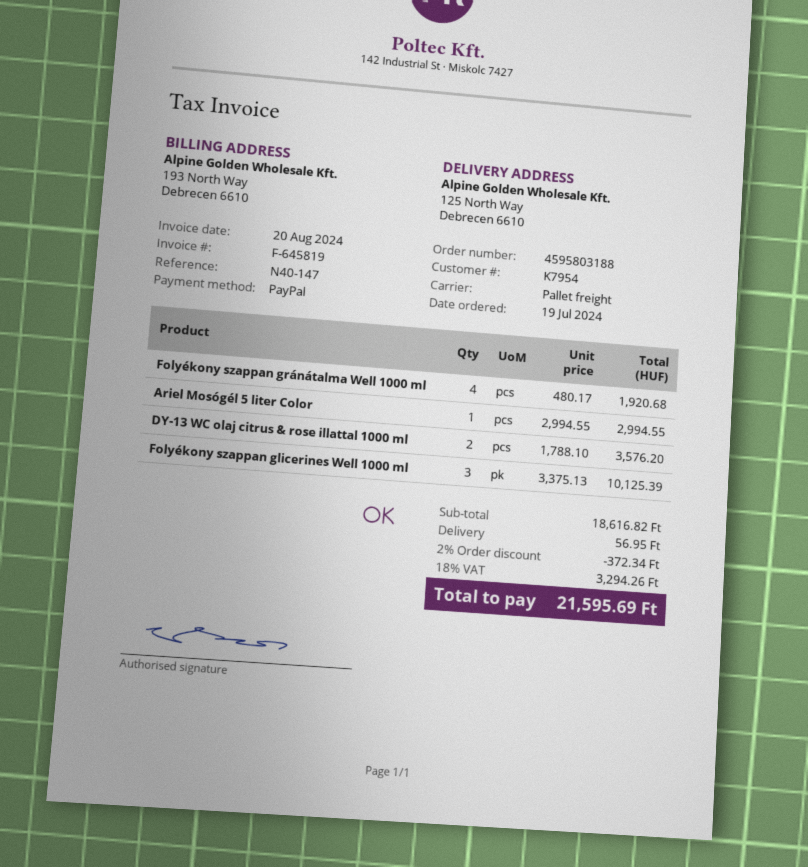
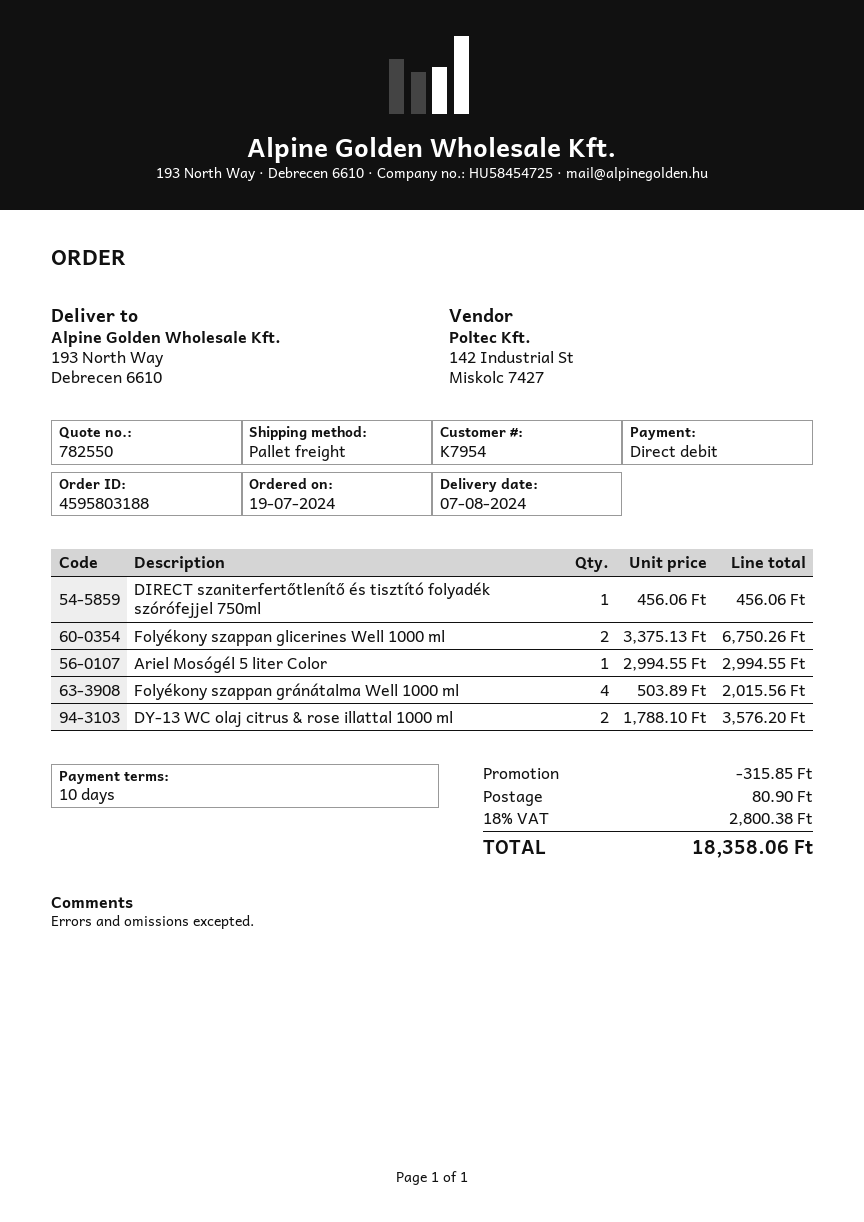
payment method: PayPal -> direct debit
ship to: 125 North Way, Debrecen 6610 -> 193 North Way, Debrecen 6610
Folyékony szappan gránátalma Well 1000 ml: 4 x 480.17 = 1920.68 -> 4 x 503.89 = 2015.56
Folyékony szappan glicerines Well 1000 ml: 3 x 3375.13 = 10125.39 -> 2 x 3375.13 = 6750.26
DIRECT szaniterfertőtlenítő és tisztító folyadék szórófejjel 750ml: none -> 1 x 456.06 = 456.06
discount: 372.34 -> 315.85
shipping: 56.95 -> 80.90
tax: 18% = 3294.26 -> 18% = 2800.38
total: 21595.69 -> 18358.06

